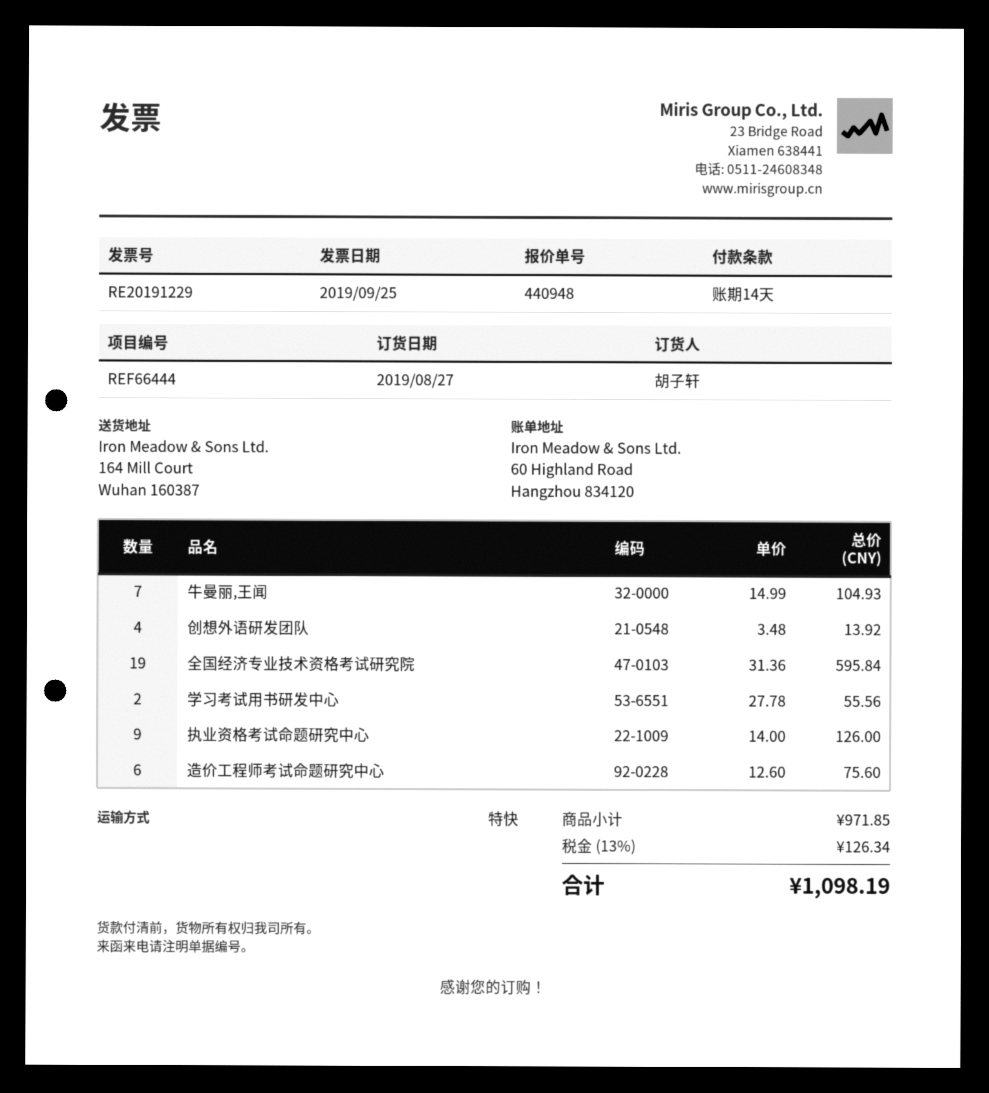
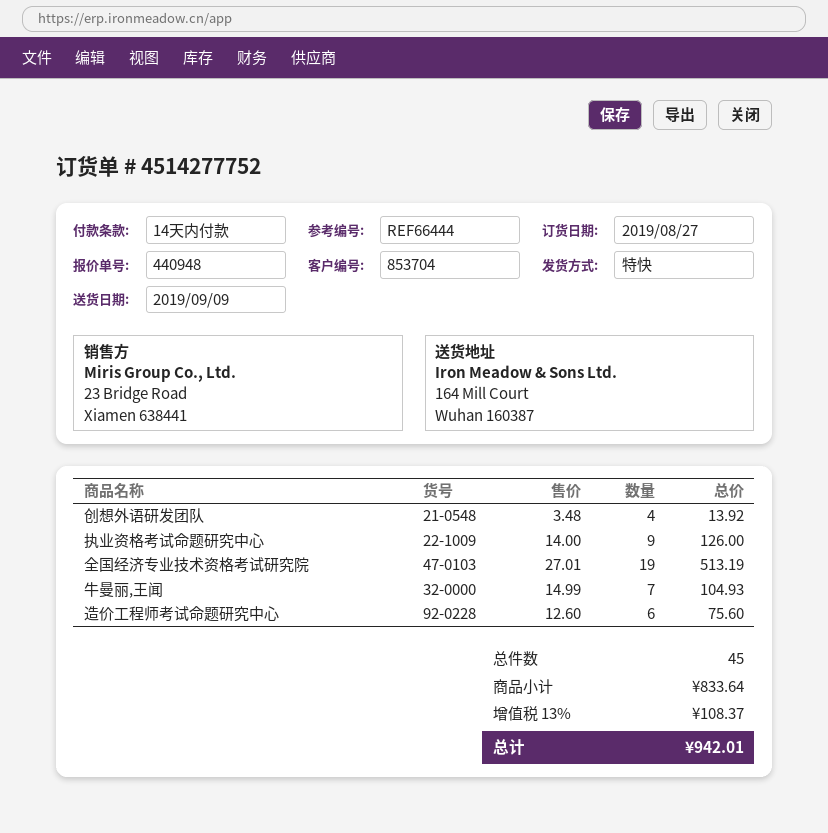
全国经济专业技术资格考试研究院: 19 x 31.36 = 595.84 -> 19 x 27.01 = 513.19
学习考试用书研发中心: 2 x 27.78 = 55.56 -> none
subtotal: 971.85 -> 833.64
tax: 13% = 126.34 -> 13% = 108.37
total: 1098.19 -> 942.01

